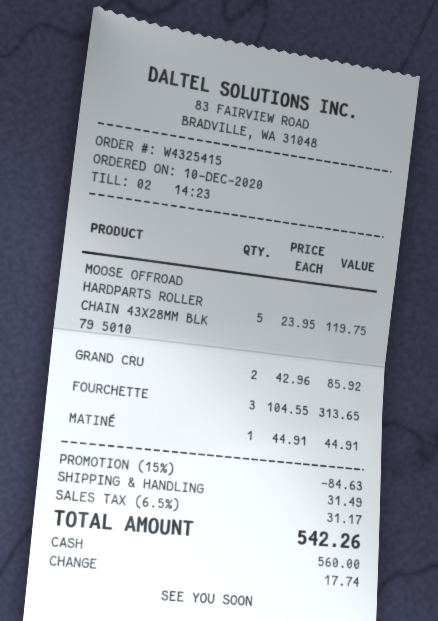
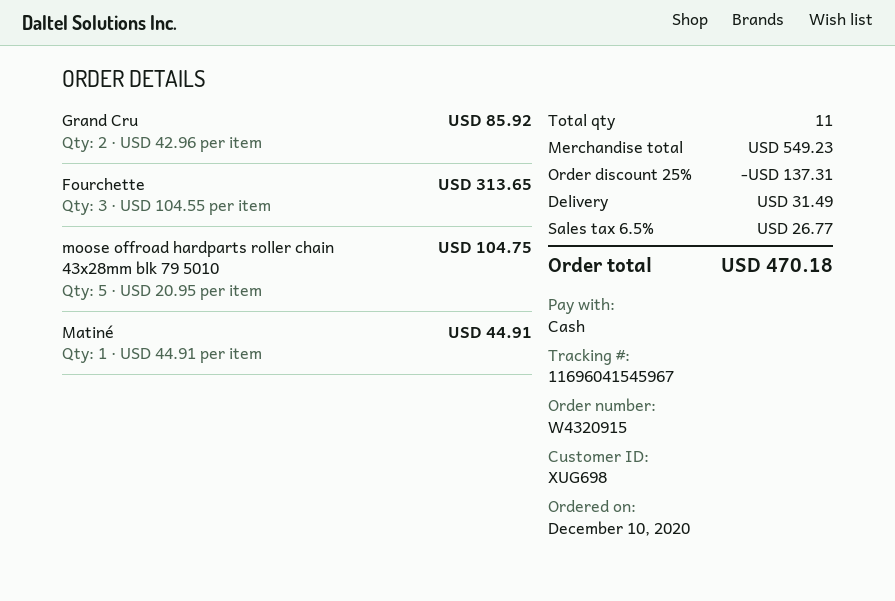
order number: W4325415 -> W4320915
MOOSE OFFROAD HARDPARTS ROLLER CHAIN 43X28MM BLK 79 5010: 5 x 23.95 = 119.75 -> 5 x 20.95 = 104.75
discount: 15% = 84.63 -> 25% = 137.31
tax: 6.5% = 31.17 -> 6.5% = 26.77
total: 542.26 -> 470.18

